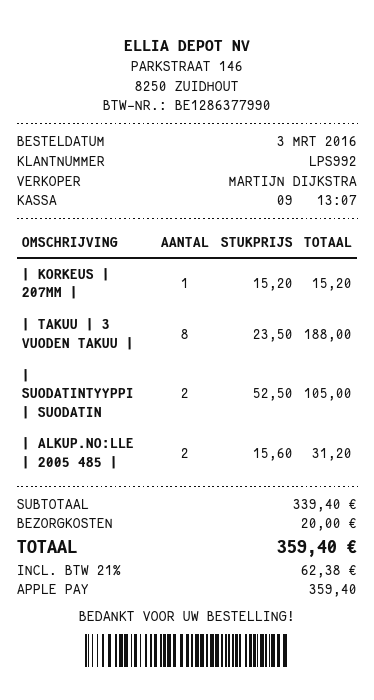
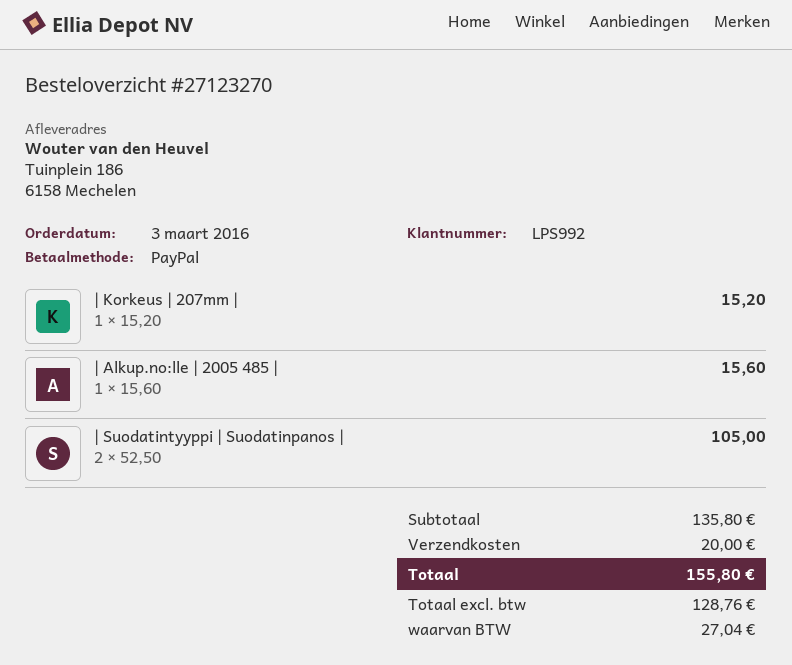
payment method: Apple Pay -> PayPal
| TAKUU | 3 VUODEN TAKUU |: 8 x 23.50 = 188.00 -> none
| ALKUP.NO:LLE | 2005 485 |: 2 x 15.60 = 31.20 -> 1 x 15.60 = 15.60
subtotal: 339.40 -> 135.80
tax: 62.38 -> 27.04
total: 359.40 -> 155.80

